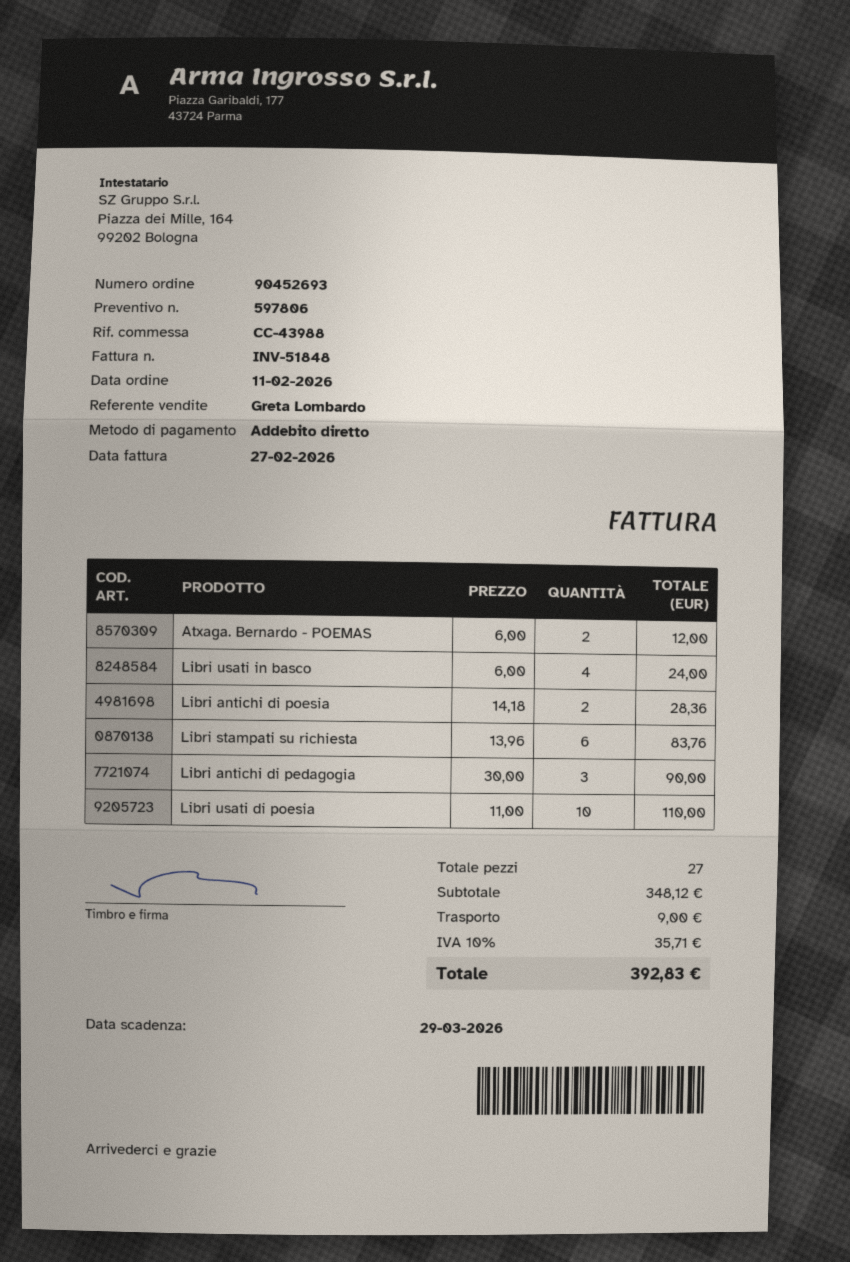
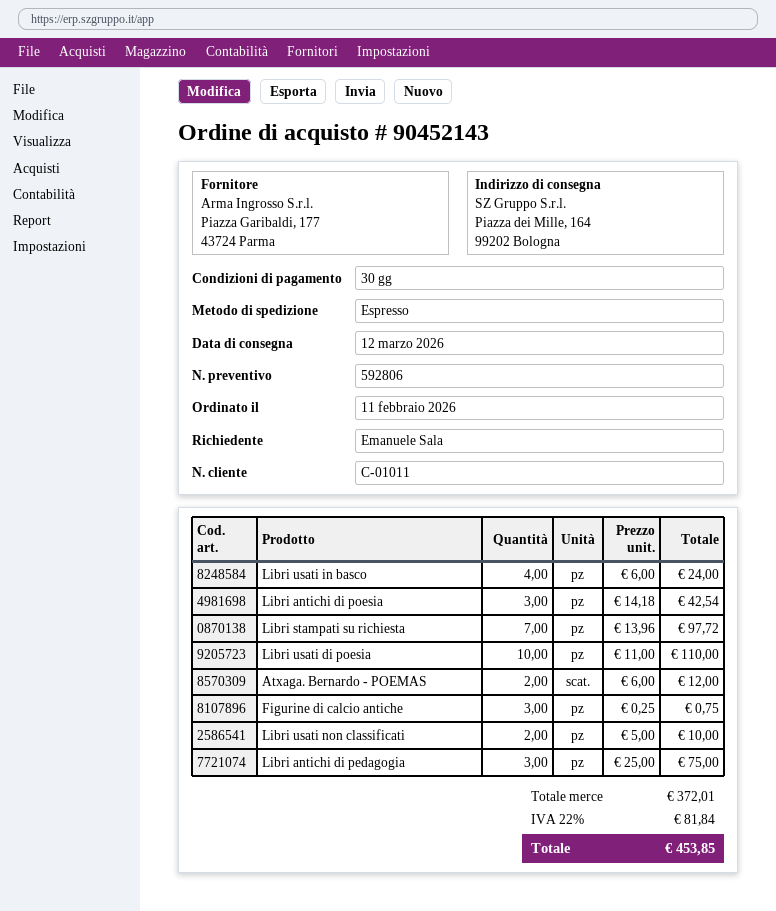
quote number: 597806 -> 592806
order number: 90452693 -> 90452143
Libri antichi di poesia: 2 x 14.18 = 28.36 -> 3 x 14.18 = 42.54
Libri stampati su richiesta: 6 x 13.96 = 83.76 -> 7 x 13.96 = 97.72
Libri antichi di pedagogia: 3 x 30.00 = 90.00 -> 3 x 25.00 = 75.00
Figurine di calcio antiche: none -> 3 x 0.25 = 0.75
Libri usati non classificati: none -> 2 x 5.00 = 10.00
subtotal: 348.12 -> 372.01
shipping: 9.00 -> none
tax: 10% = 35.71 -> 22% = 81.84
total: 392.83 -> 453.85

